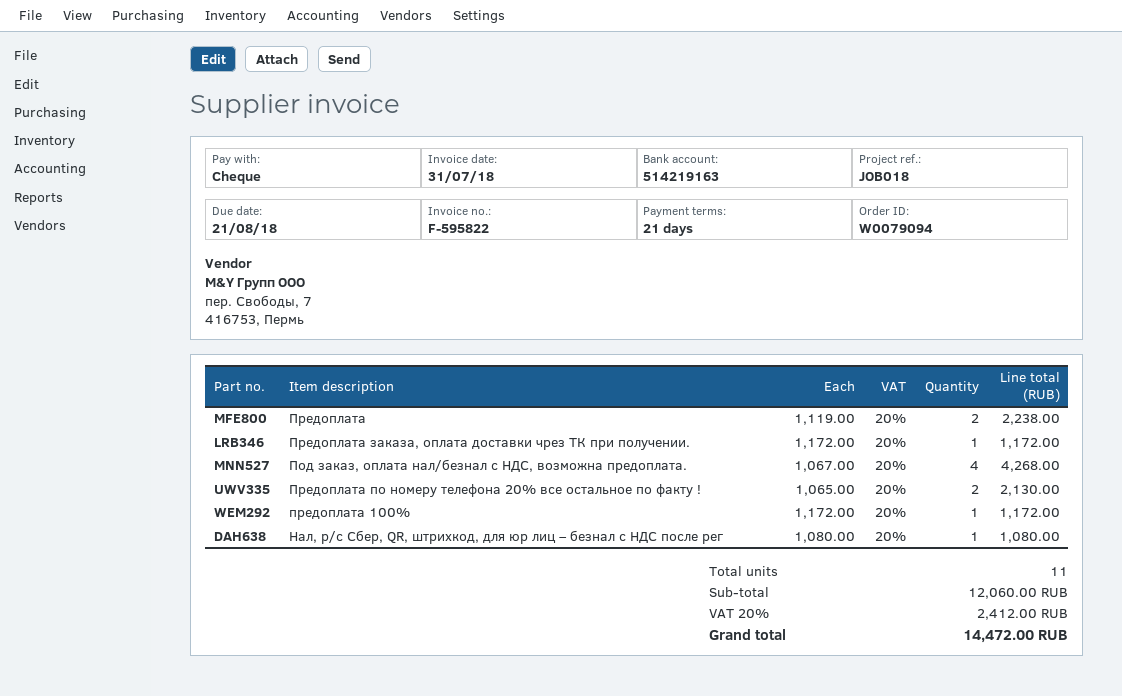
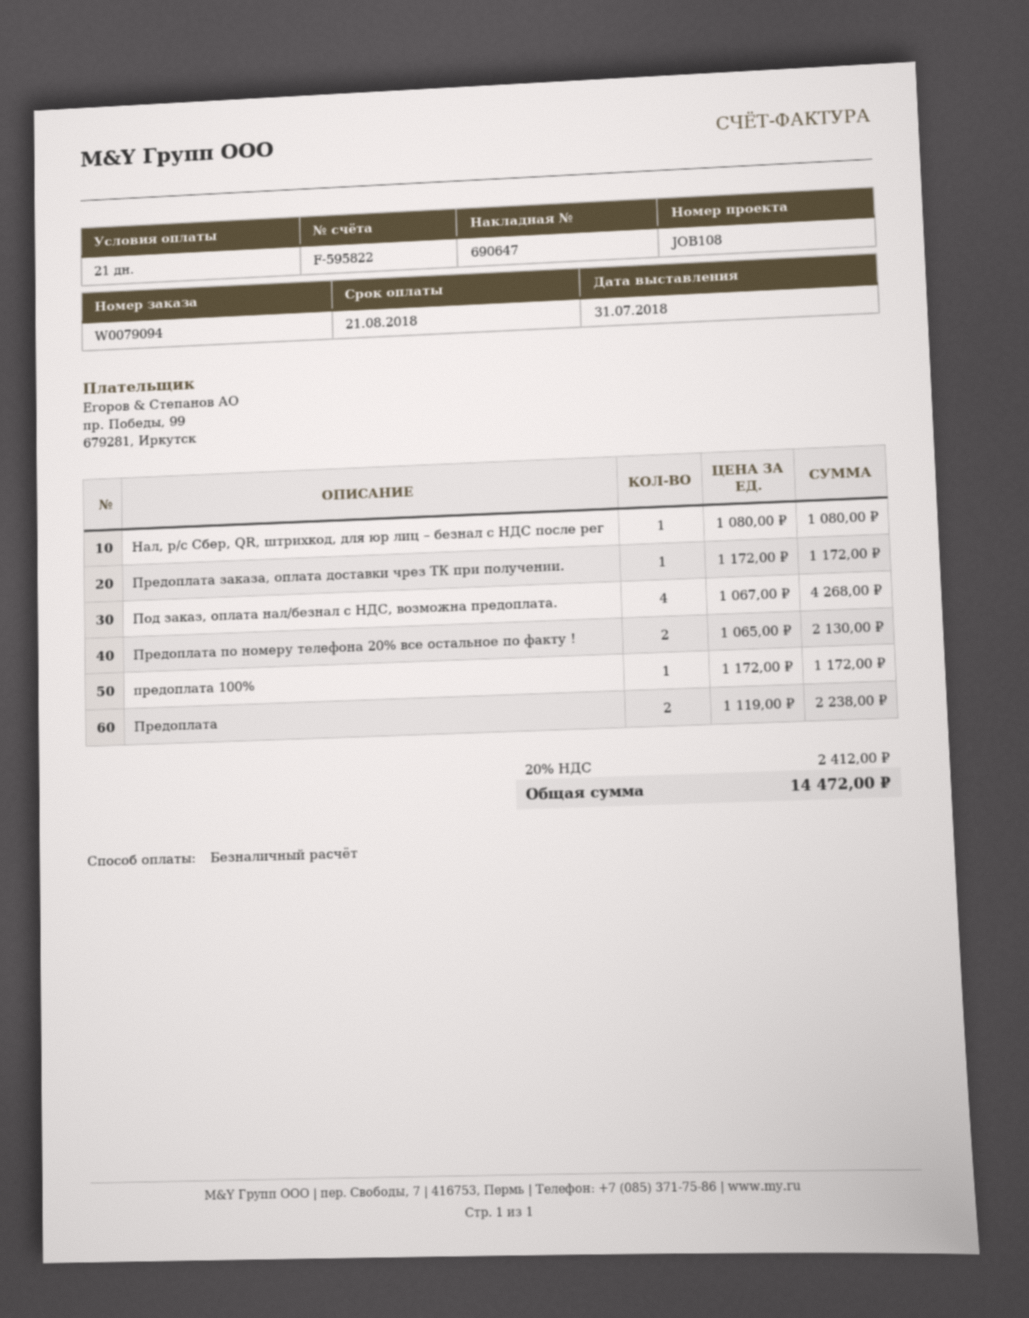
reference: JOB018 -> JOB108
payment method: cheque -> bank transfer

